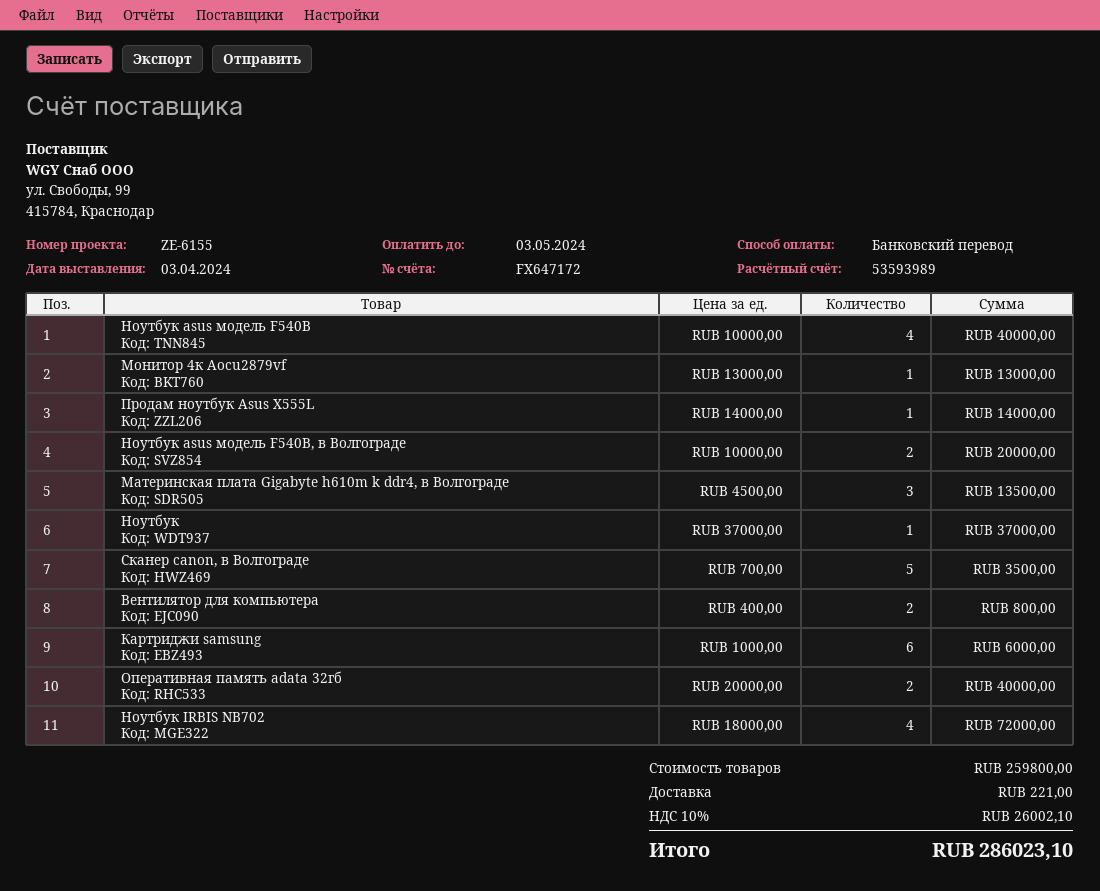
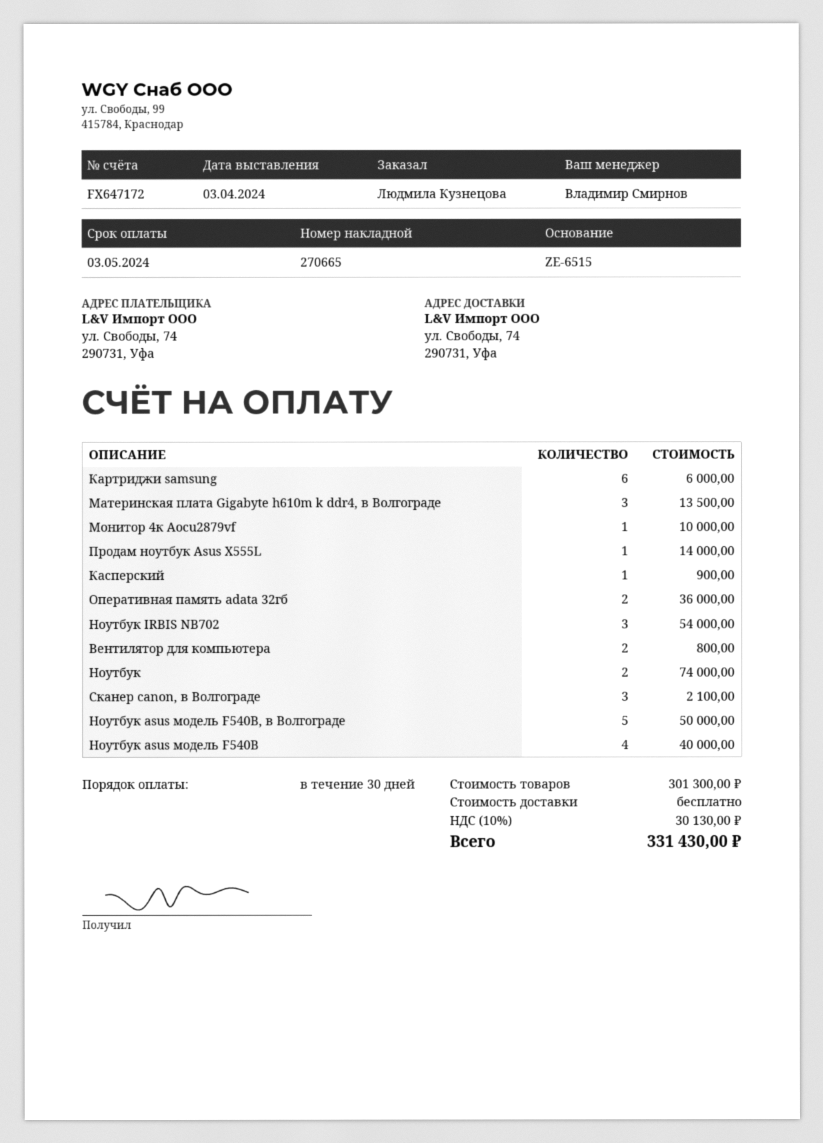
reference: ZE-6155 -> ZE-6515
Монитор 4к Aocu2879vf: 1 for 13000.00 -> 1 for 10000.00
Ноутбук asus модель F540B, в Волгограде: 2 for 20000.00 -> 5 for 50000.00
Ноутбук: 1 for 37000.00 -> 2 for 74000.00
Сканер canon, в Волгограде: 5 for 3500.00 -> 3 for 2100.00
Оперативная память adata 32гб: 2 for 40000.00 -> 2 for 36000.00
Ноутбук IRBIS NB702: 4 for 72000.00 -> 3 for 54000.00
Касперский: none -> 1 for 900.00
subtotal: 259800.00 -> 301300.00
shipping: 221.00 -> 0.00
tax: 10% = 26002.10 -> 10% = 30130.00
total: 286023.10 -> 331430.00

